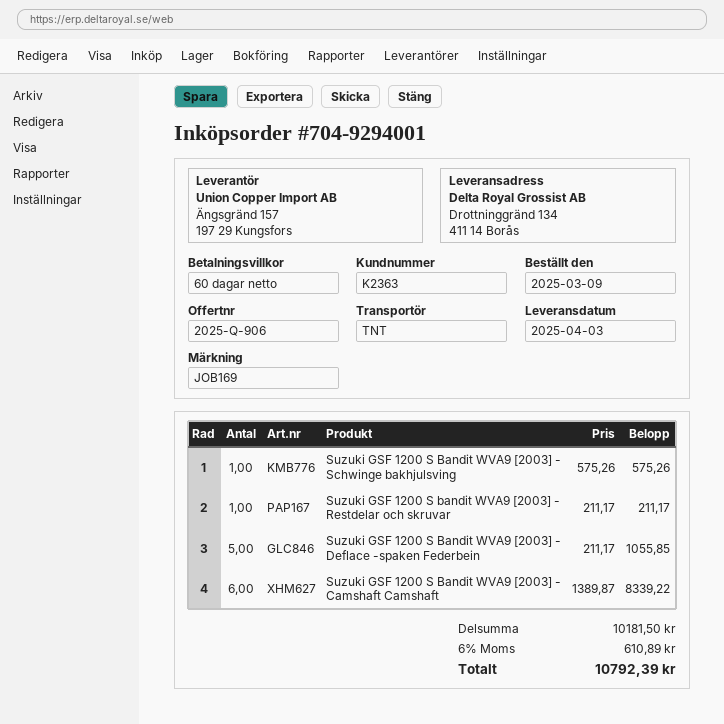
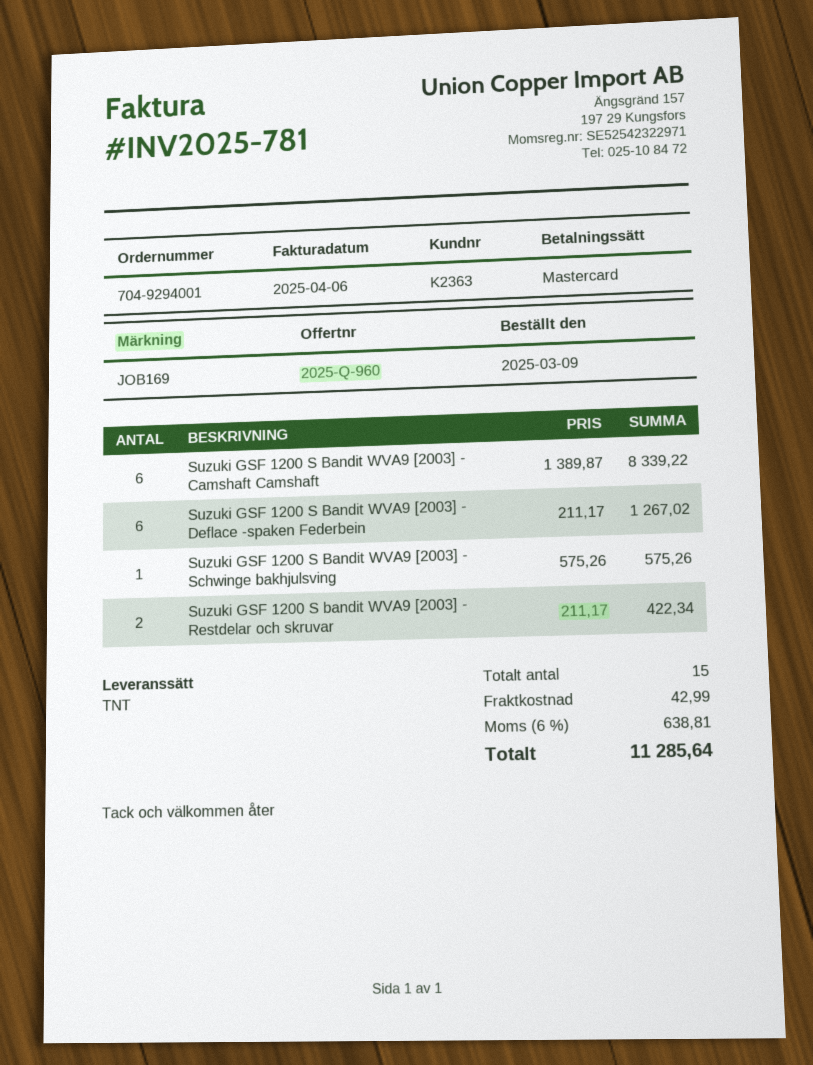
quote number: 2025-Q-906 -> 2025-Q-960
Suzuki GSF 1200 S bandit WVA9 [2003] - Restdelar och skruvar: 1 x 211.17 = 211.17 -> 2 x 211.17 = 422.34
Suzuki GSF 1200 S Bandit WVA9 [2003] - Deflace -spaken Federbein: 5 x 211.17 = 1055.85 -> 6 x 211.17 = 1267.02
shipping: none -> 42.99
tax: 6% = 610.89 -> 6% = 638.81
total: 10792.39 -> 11285.64

